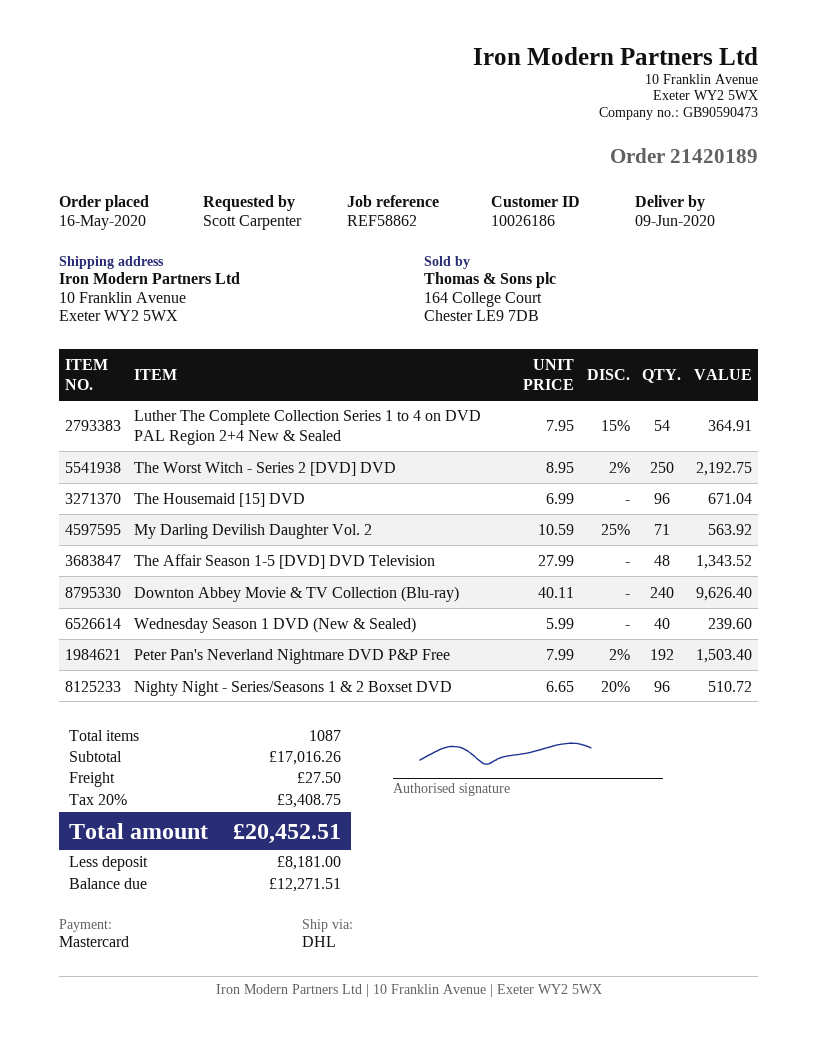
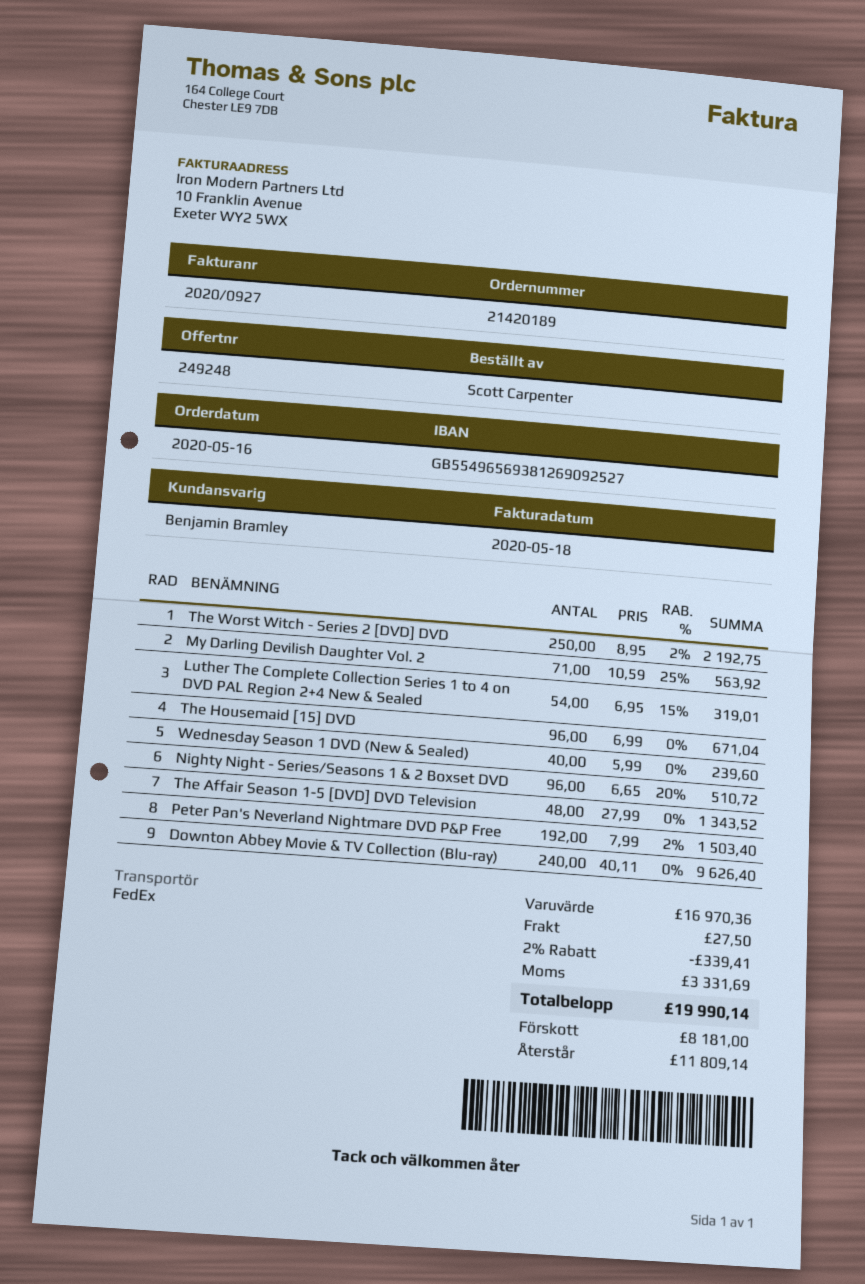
shipping method: DHL -> FedEx
Luther The Complete Collection Series 1 to 4 on DVD PAL Region 2+4 New & Sealed: 54 x 7.95 - 15% = 364.91 -> 54 x 6.95 - 15% = 319.01
subtotal: 17016.26 -> 16970.36
discount: none -> 2% = 339.41
tax: 3408.75 -> 3331.69
total: 20452.51 -> 19990.14
balance: 12271.51 -> 11809.14

